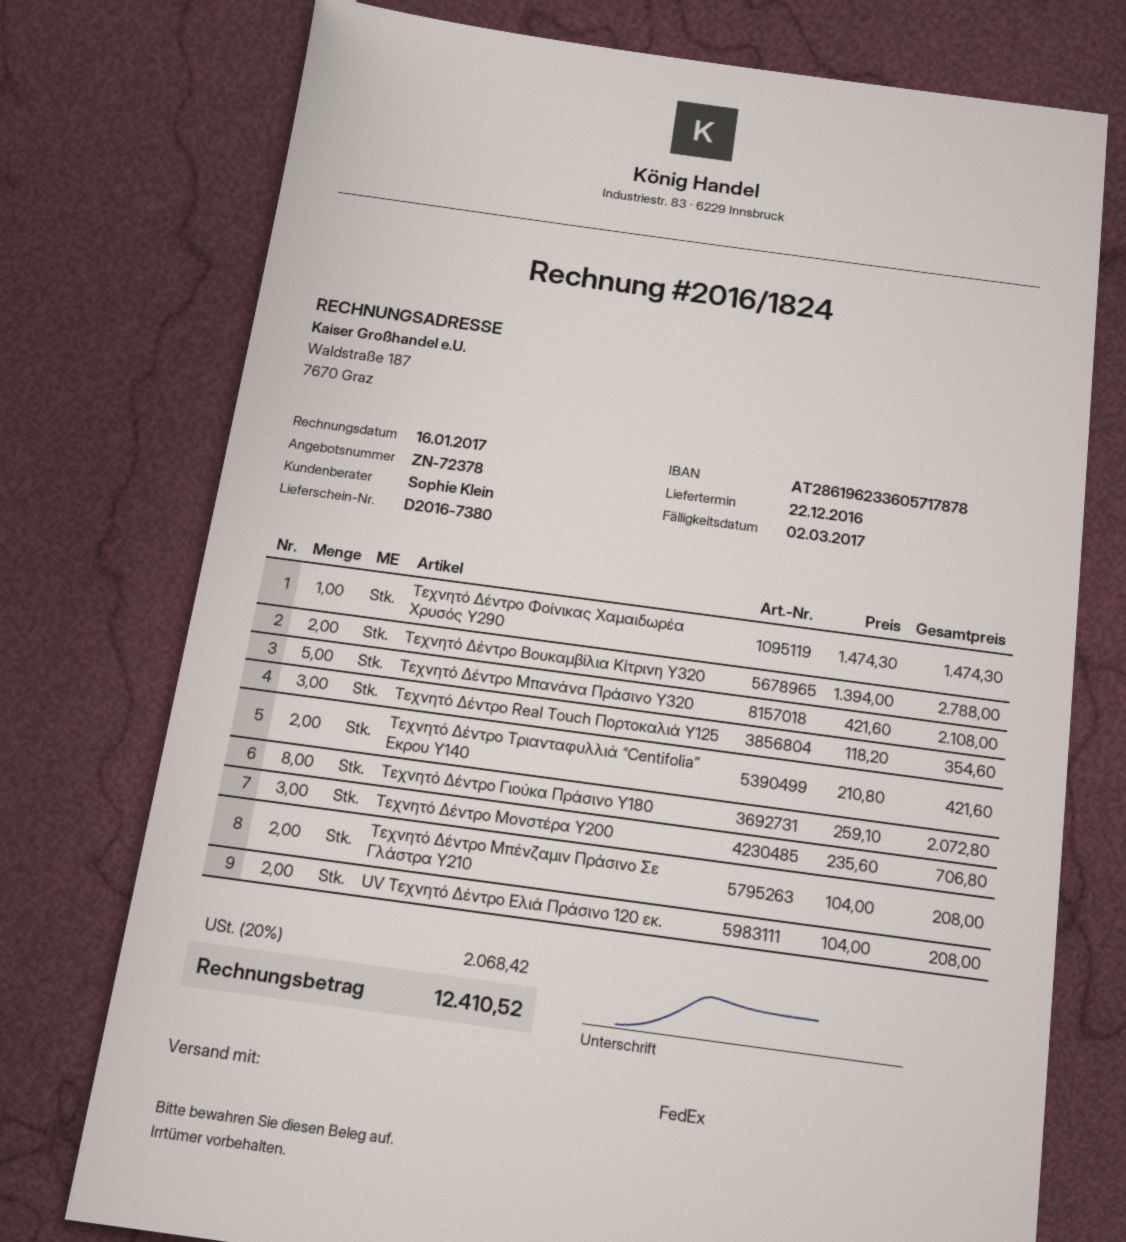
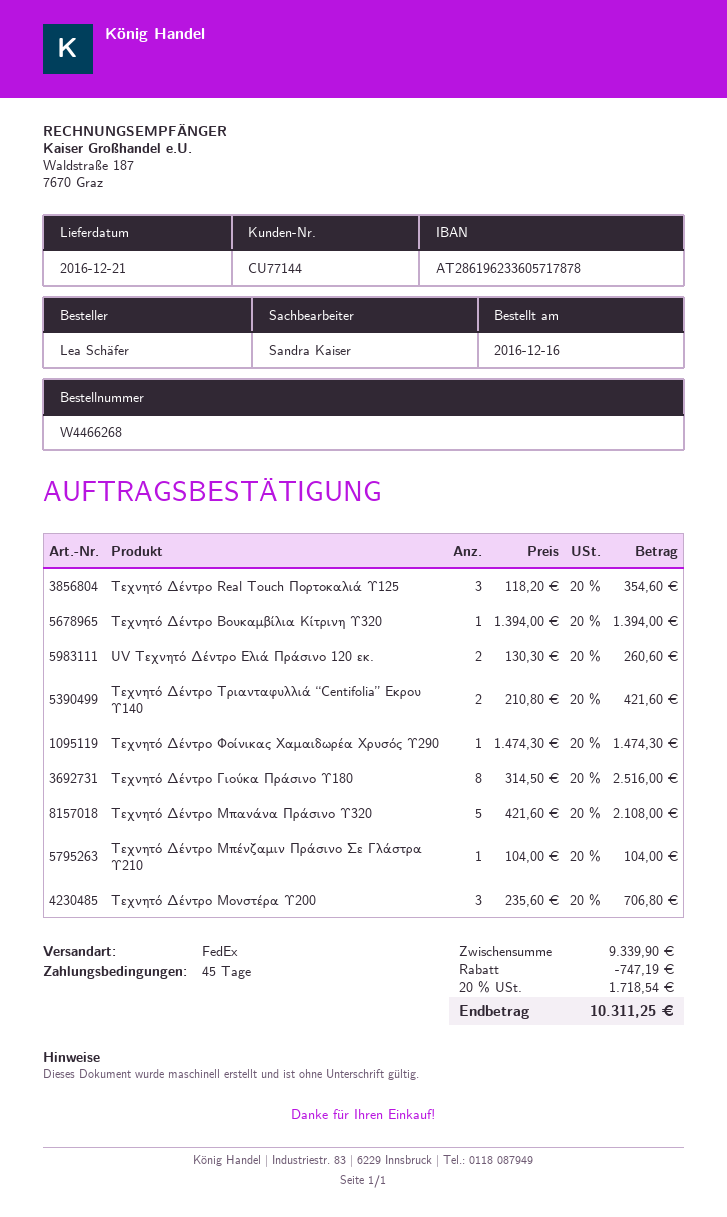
delivery date: 2016-12-22 -> 2016-12-21
sales rep: Sophie Klein -> Sandra Kaiser
Τεχνητό Δέντρο Βουκαμβίλια Κίτρινη Υ320: 2 x 1394.00 = 2788.00 -> 1 x 1394.00 = 1394.00
Τεχνητό Δέντρο Γιούκα Πράσινο Υ180: 8 x 259.10 = 2072.80 -> 8 x 314.50 = 2516.00
Τεχνητό Δέντρο Μπένζαμιν Πράσινο Σε Γλάστρα Υ210: 2 x 104.00 = 208.00 -> 1 x 104.00 = 104.00
UV Τεχνητό Δέντρο Ελιά Πράσινο 120 εκ.: 2 x 104.00 = 208.00 -> 2 x 130.30 = 260.60
discount: none -> 747.19
tax: 20% = 2068.42 -> 20% = 1718.54
total: 12410.52 -> 10311.25

